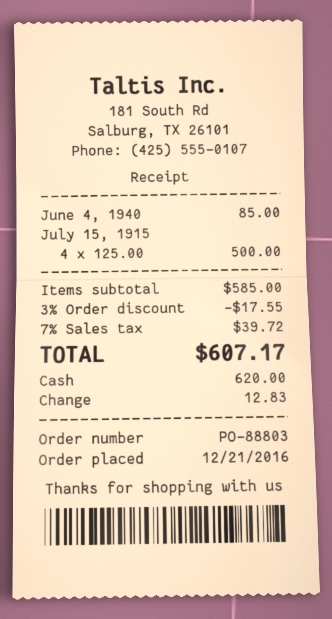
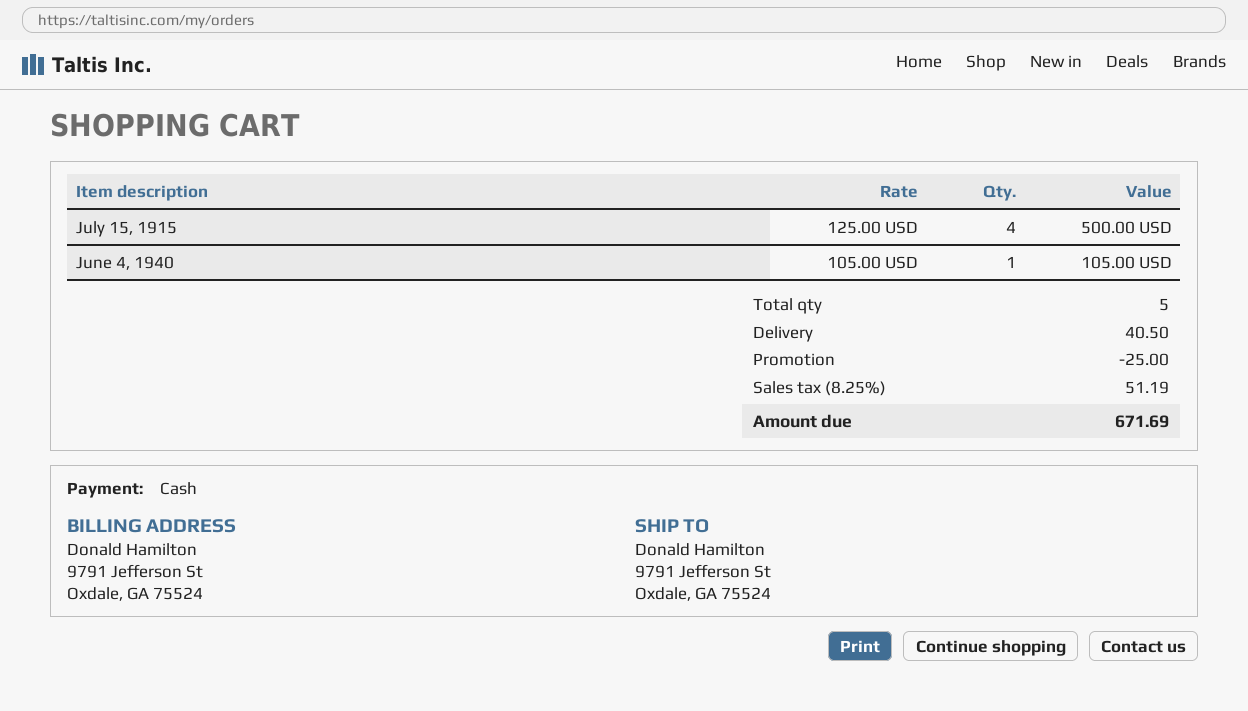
June 4, 1940: 1 x 85.00 = 85.00 -> 1 x 105.00 = 105.00
discount: 17.55 -> 25.00
shipping: none -> 40.50
tax: 7% = 39.72 -> 8.25% = 51.19
total: 607.17 -> 671.69

